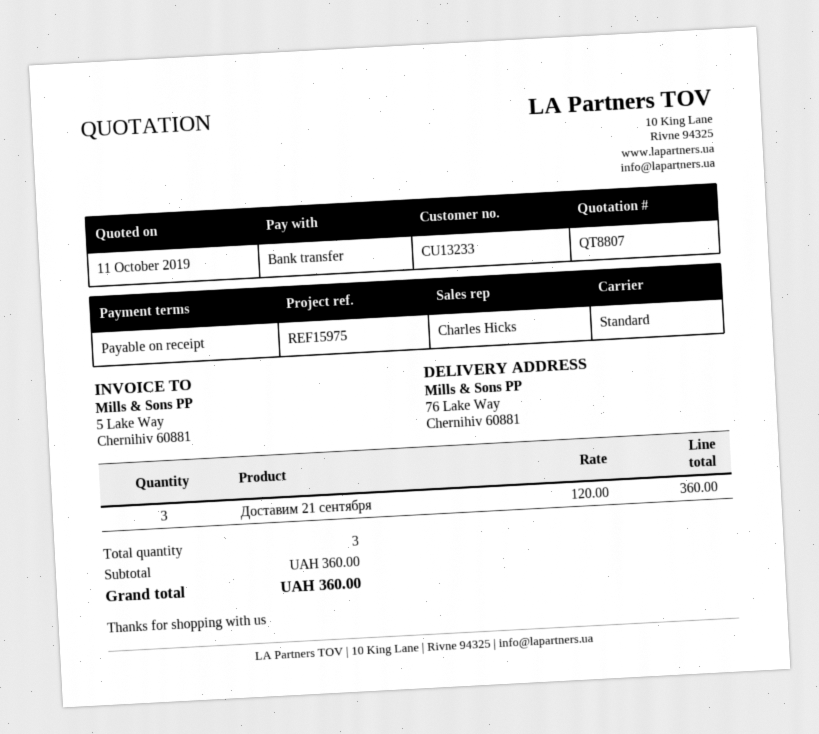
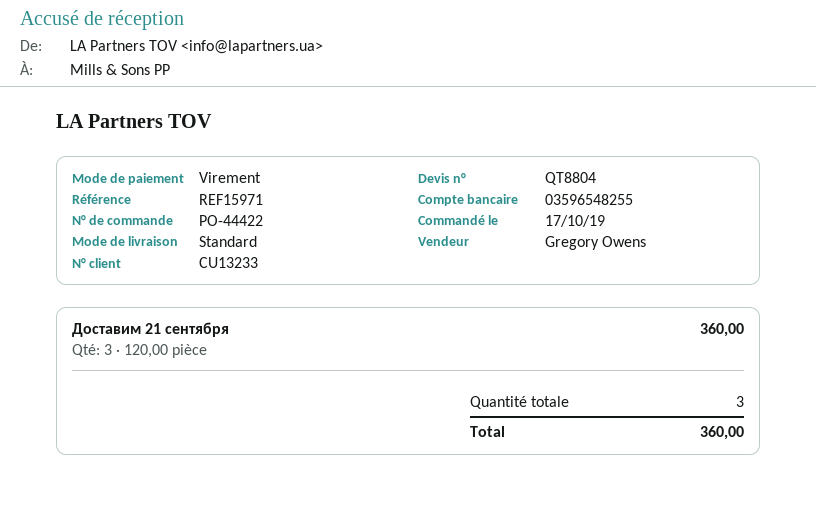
quote number: QT8807 -> QT8804
reference: REF15975 -> REF15971
sales rep: Charles Hicks -> Gregory Owens

